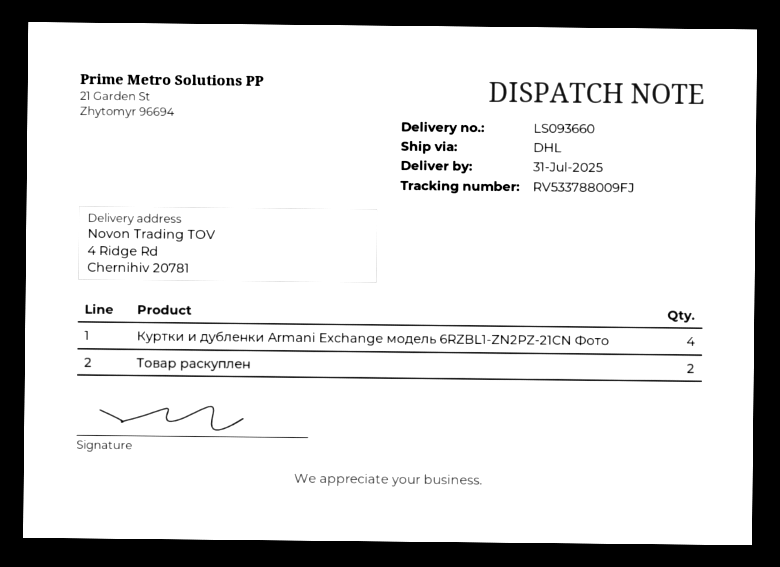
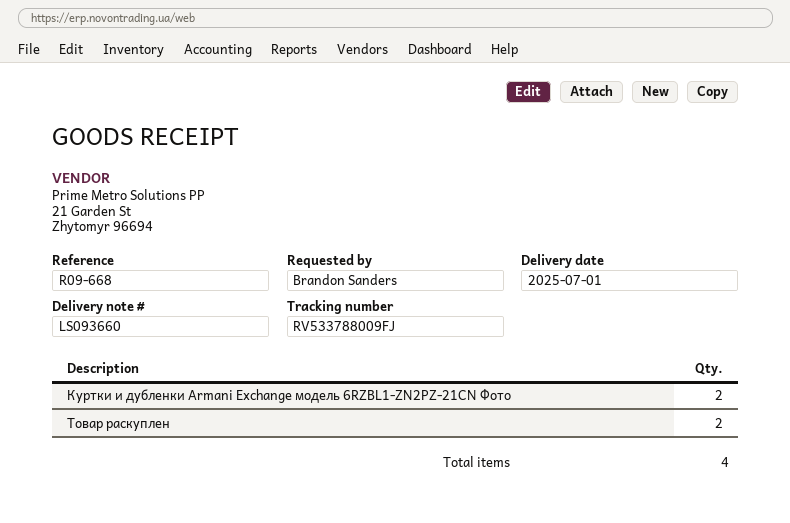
delivery date: 2025-07-31 -> 2025-07-01
Куртки и дубленки Armani Exchange модель 6RZBL1-ZN2PZ-21CN Фото: 4 -> 2

